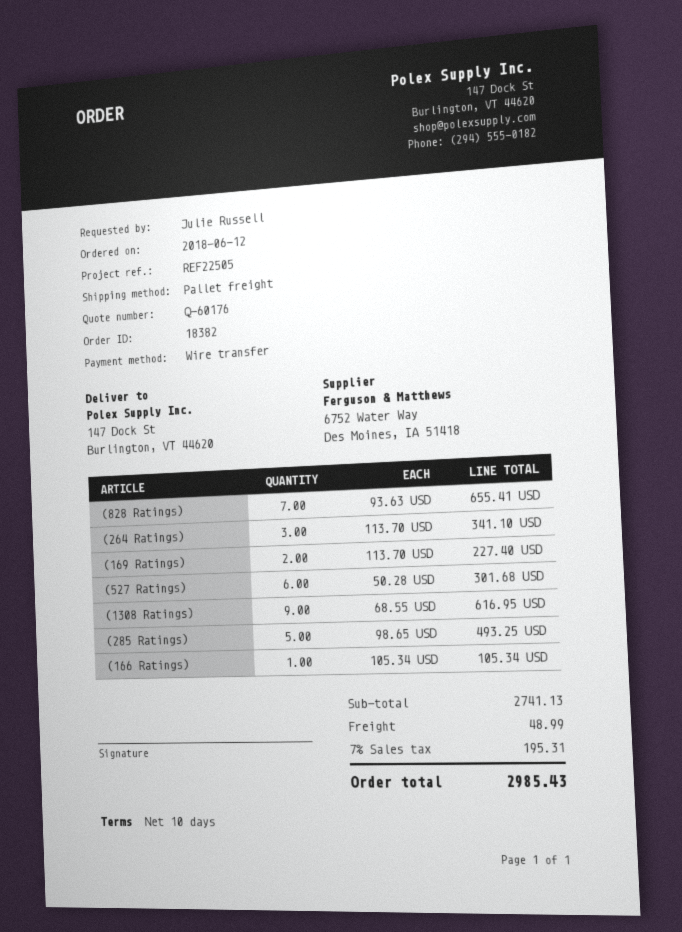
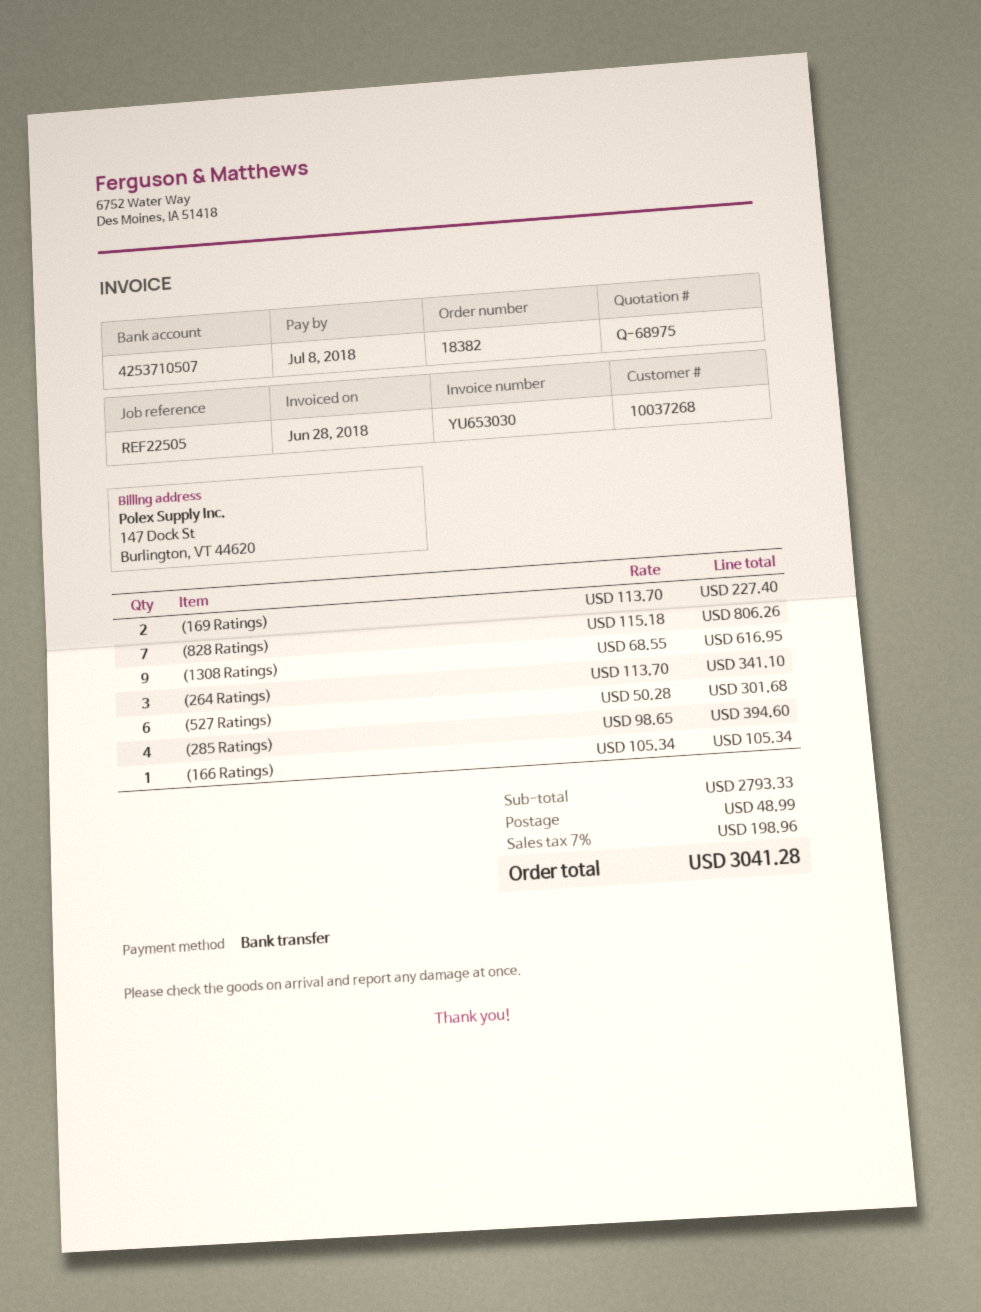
quote number: Q-60176 -> Q-68975
(828 Ratings): 7 x 93.63 = 655.41 -> 7 x 115.18 = 806.26
(285 Ratings): 5 x 98.65 = 493.25 -> 4 x 98.65 = 394.60
subtotal: 2741.13 -> 2793.33
tax: 7% = 195.31 -> 7% = 198.96
total: 2985.43 -> 3041.28

